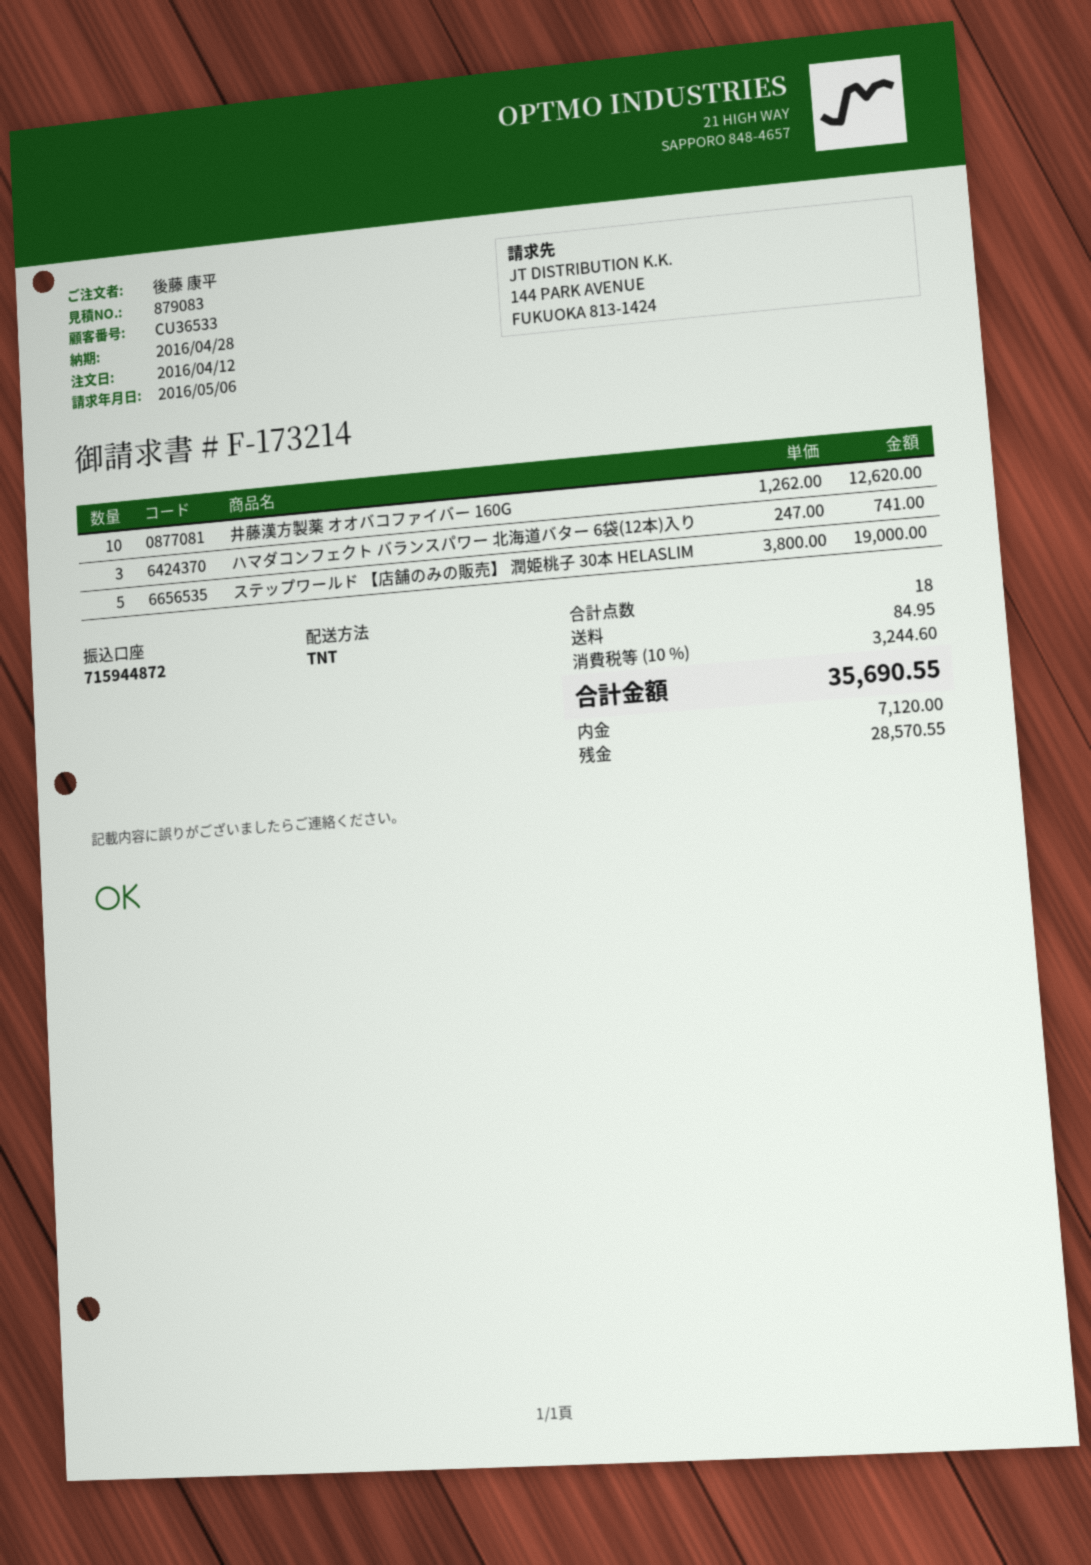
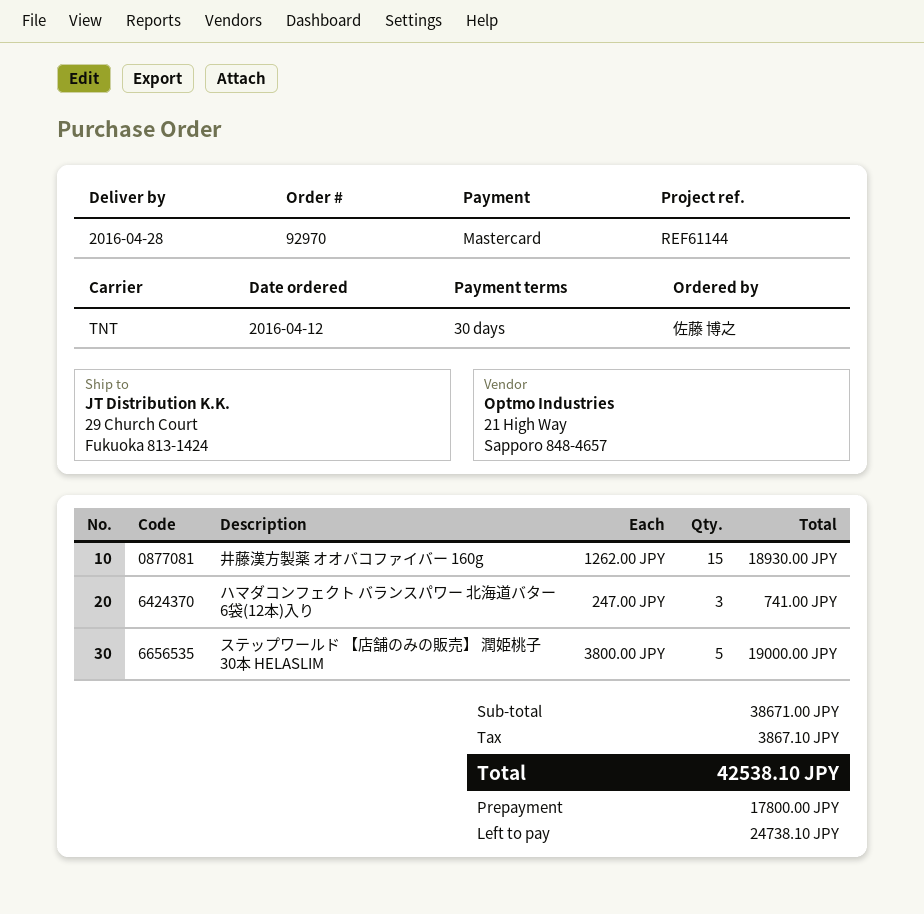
ordered by: 後藤 康平 -> 佐藤 博之
井藤漢方製薬 オオバコファイバー 160G: 10 x 1262.00 = 12620.00 -> 15 x 1262.00 = 18930.00
shipping: 84.95 -> none
tax: 3244.60 -> 3867.10
total: 35690.55 -> 42538.10
deposit: 7120.00 -> 17800.00
balance: 28570.55 -> 24738.10

